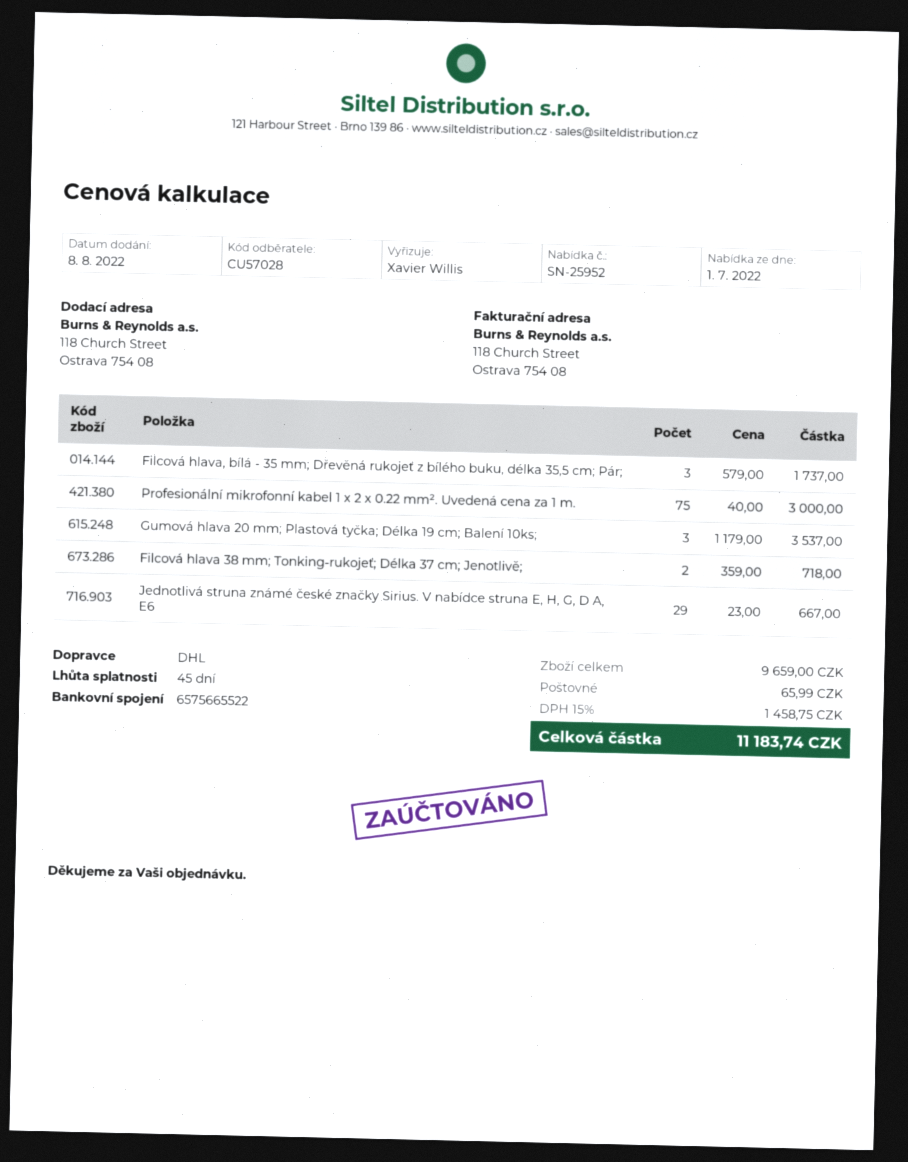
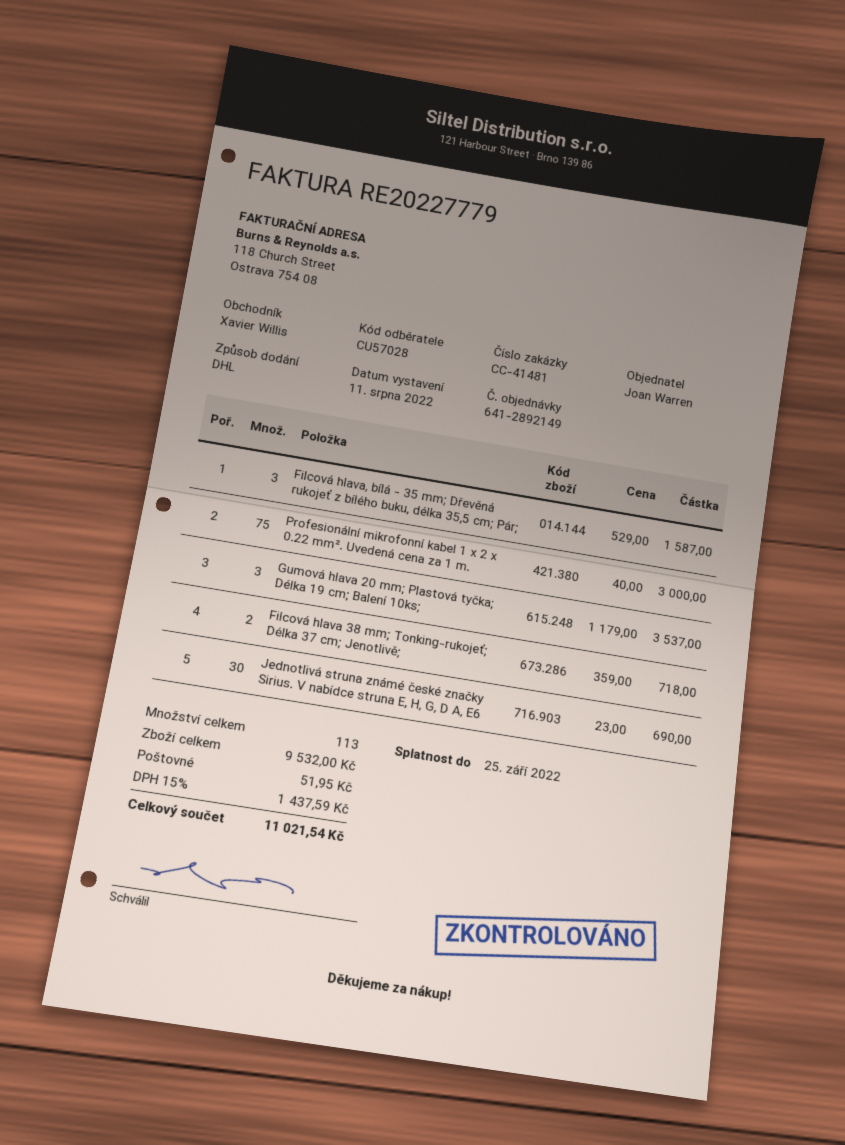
Filcová hlava, bílá - 35 mm; Dřevěná rukojeť z bílého buku, délka 35,5 cm; Pár;: 3 x 579.00 = 1737.00 -> 3 x 529.00 = 1587.00
Jednotlivá struna známé české značky Sirius. V nabídce struna E, H, G, D A, E6: 29 x 23.00 = 667.00 -> 30 x 23.00 = 690.00
subtotal: 9659.00 -> 9532.00
shipping: 65.99 -> 51.95
tax: 15% = 1458.75 -> 15% = 1437.59
total: 11183.74 -> 11021.54

